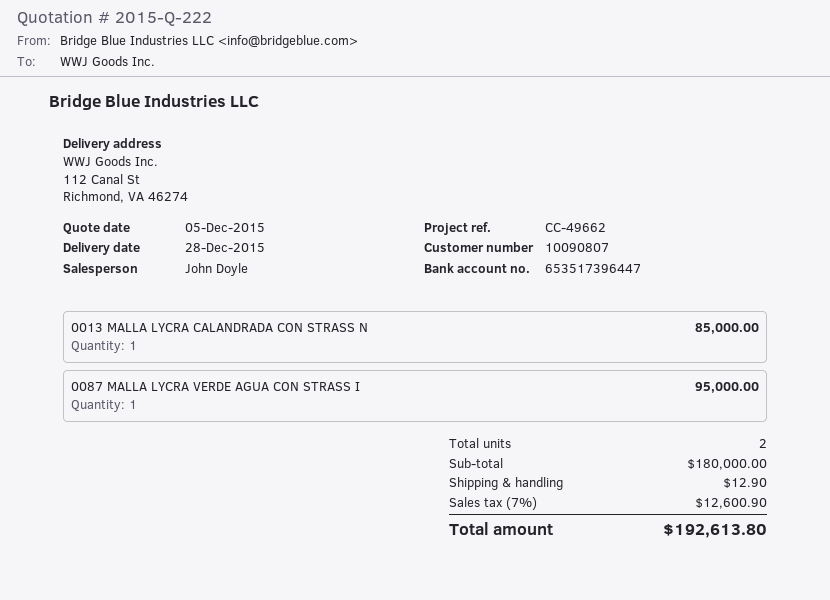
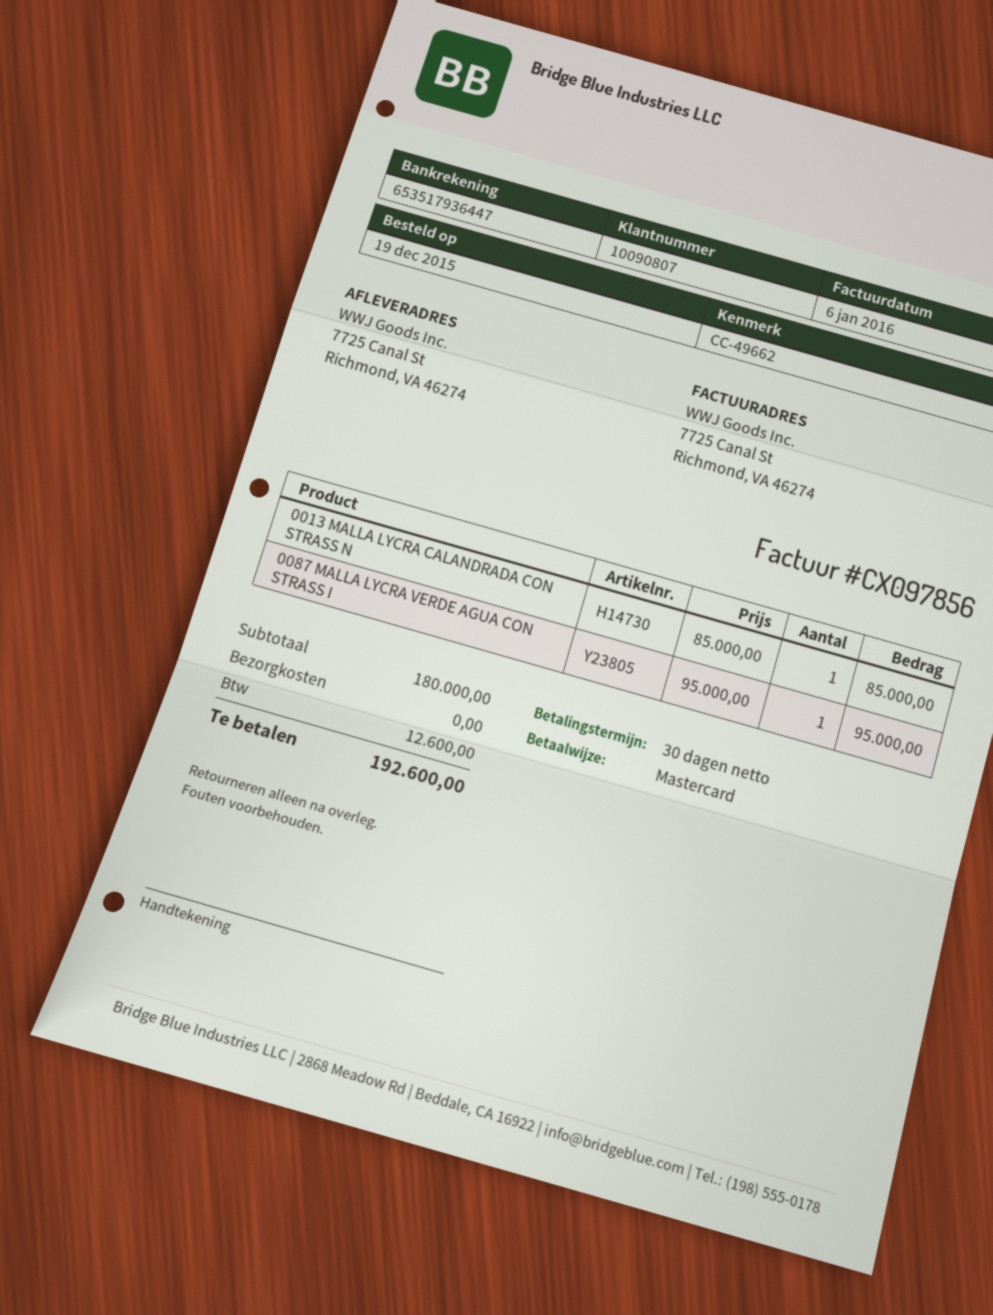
bank account: 653517396447 -> 653517936447
ship to: 112 Canal St, Richmond, VA 46274 -> 7725 Canal St, Richmond, VA 46274
shipping: 12.90 -> 0.00
tax: 12600.90 -> 12600.00
total: 192613.80 -> 192600.00

